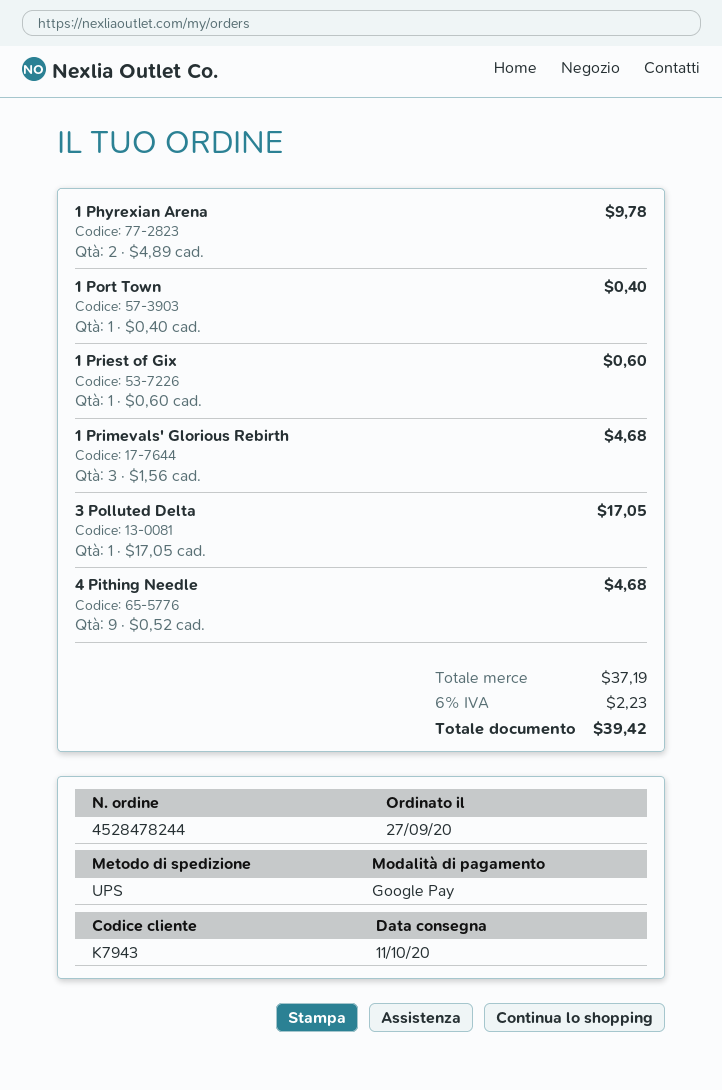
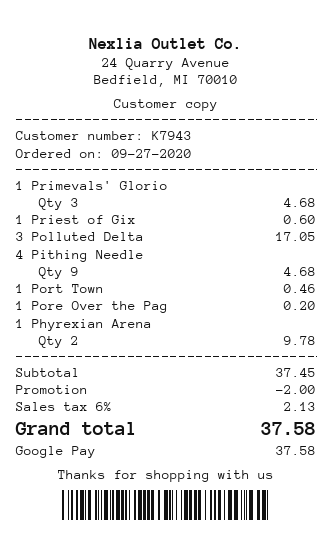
1 Port Town: 1 for 0.40 -> 1 for 0.46
1 Pore Over the Pag: none -> 1 for 0.20
subtotal: 37.19 -> 37.45
discount: none -> 2.00
tax: 6% = 2.23 -> 6% = 2.13
total: 39.42 -> 37.58

